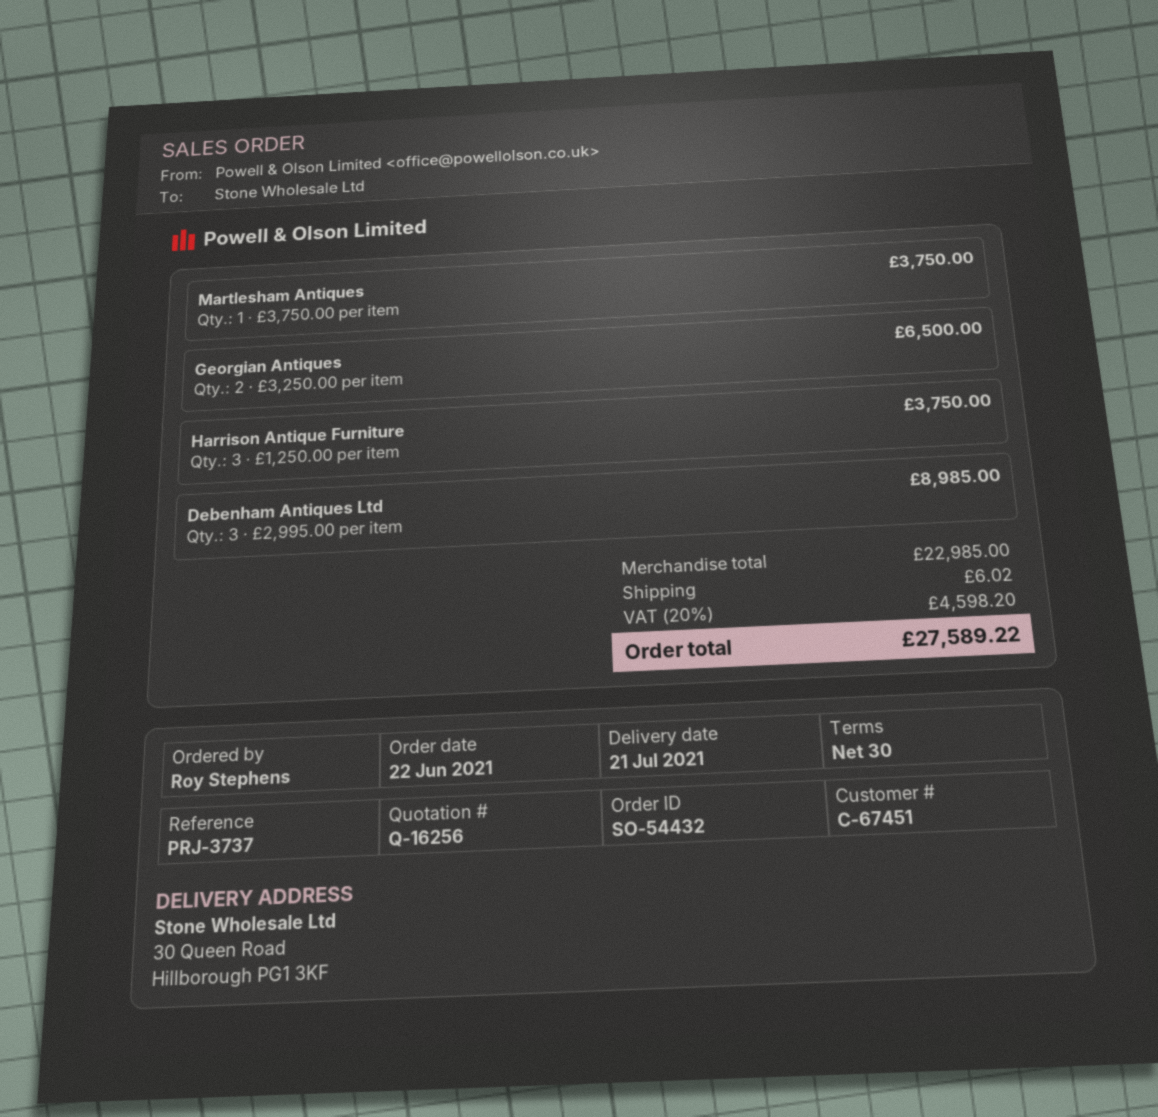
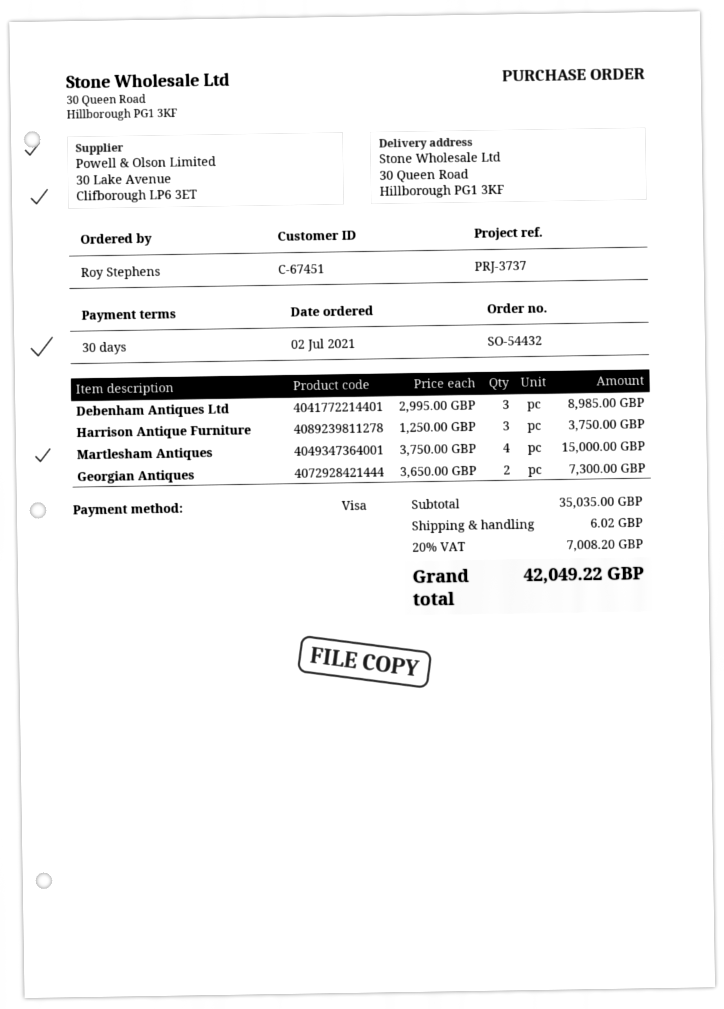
order date: 2021-06-22 -> 2021-07-02
Martlesham Antiques: 1 x 3750.00 = 3750.00 -> 4 x 3750.00 = 15000.00
Georgian Antiques: 2 x 3250.00 = 6500.00 -> 2 x 3650.00 = 7300.00
subtotal: 22985.00 -> 35035.00
tax: 20% = 4598.20 -> 20% = 7008.20
total: 27589.22 -> 42049.22

